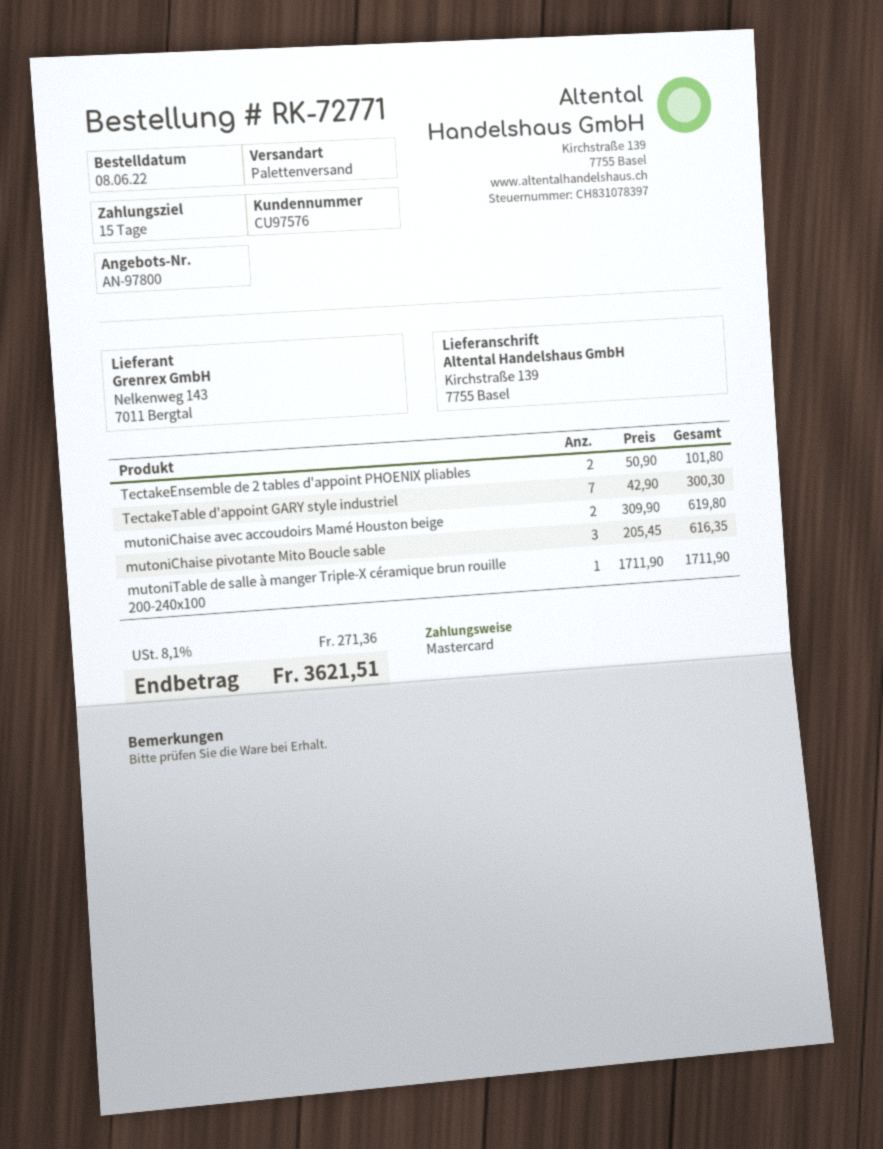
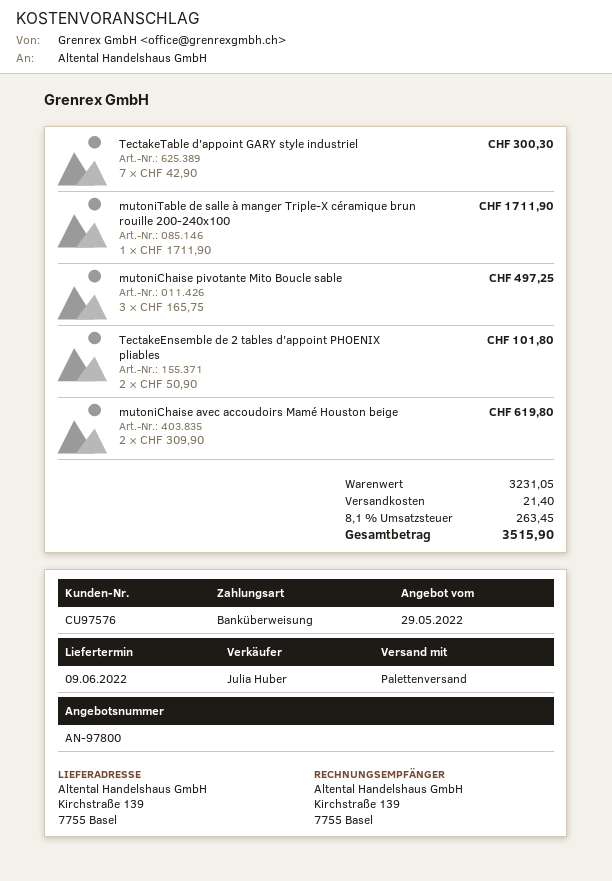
payment method: Mastercard -> bank transfer
mutoniChaise pivotante Mito Boucle sable: 3 x 205.45 = 616.35 -> 3 x 165.75 = 497.25
shipping: none -> 21.40
tax: 8.1% = 271.36 -> 8.1% = 263.45
total: 3621.51 -> 3515.90

